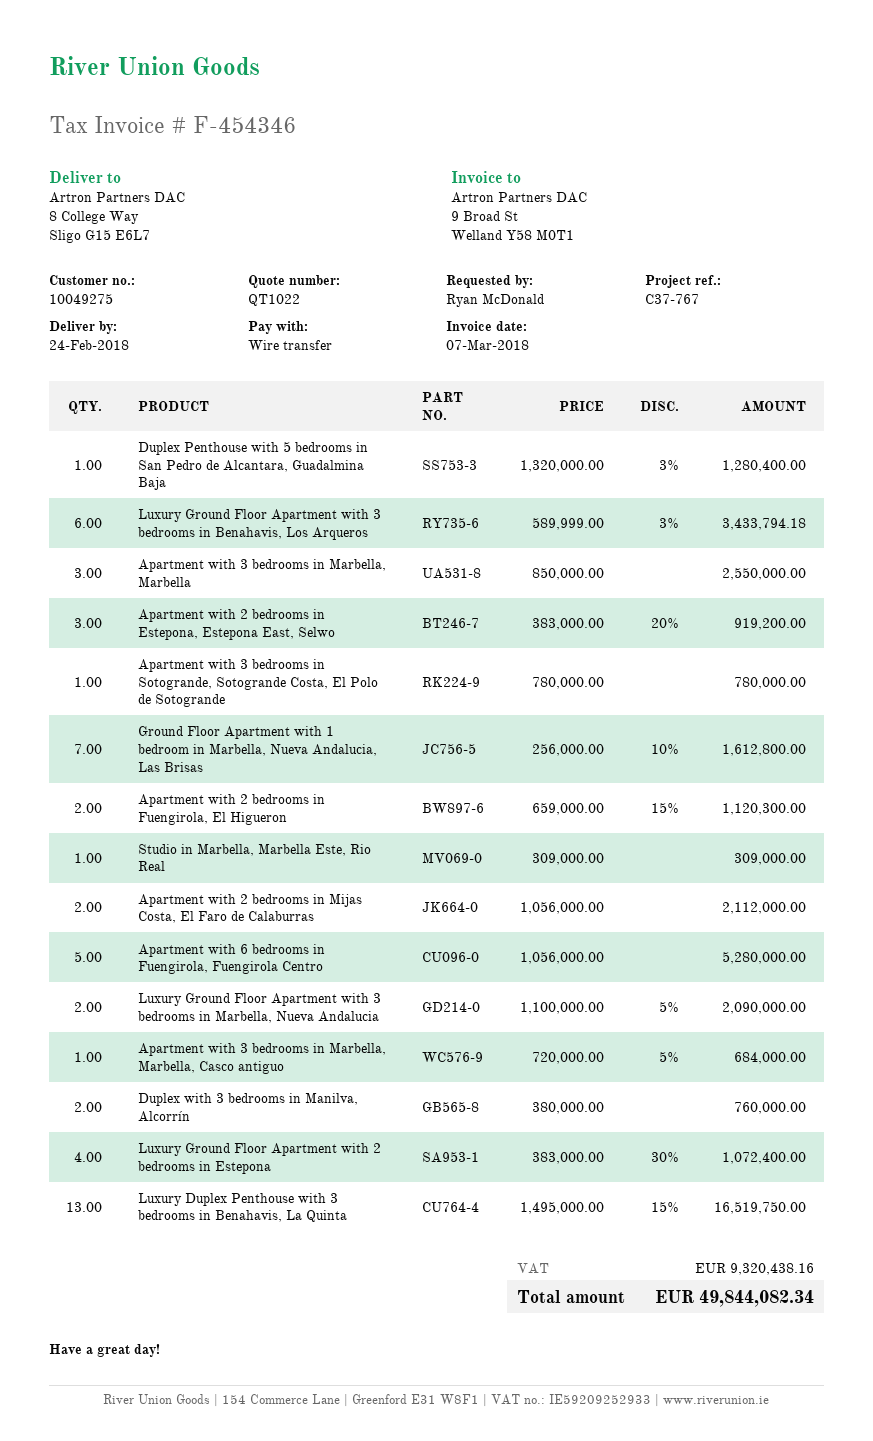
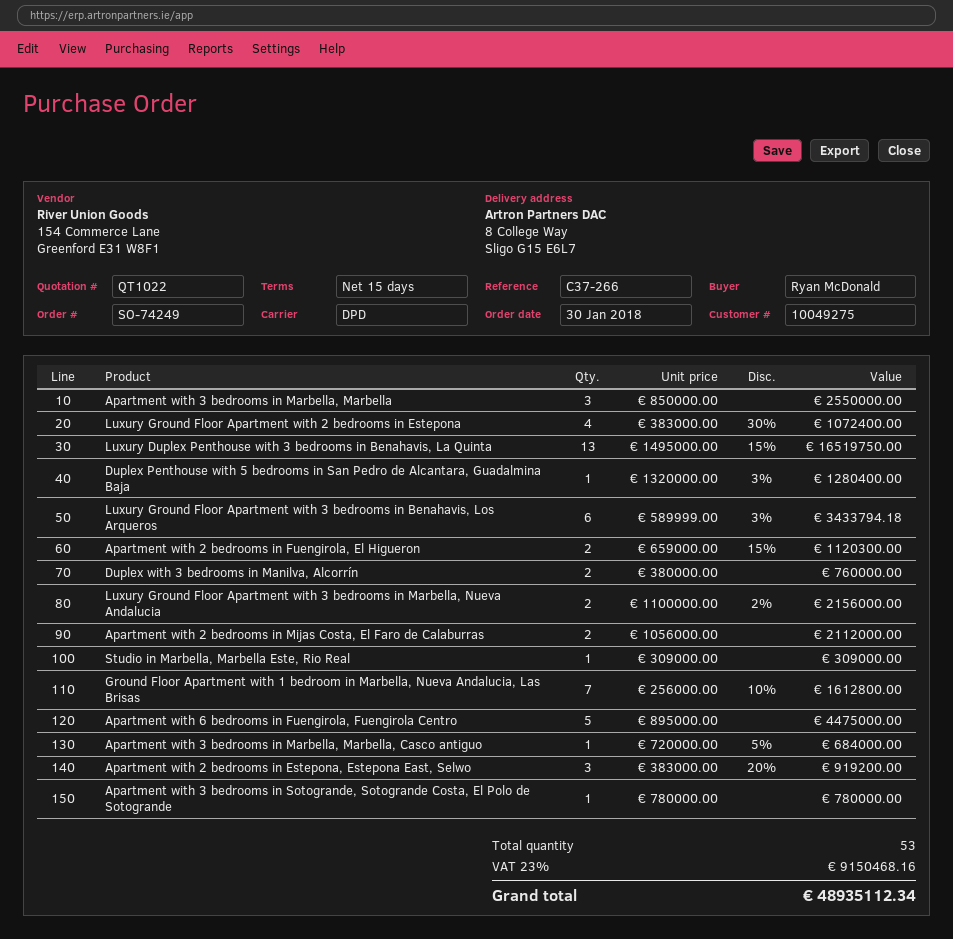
reference: C37-767 -> C37-266
Apartment with 6 bedrooms in Fuengirola, Fuengirola Centro: 5 x 1056000.00 = 5280000.00 -> 5 x 895000.00 = 4475000.00
Luxury Ground Floor Apartment with 3 bedrooms in Marbella, Nueva Andalucia: 2 x 1100000.00 - 5% = 2090000.00 -> 2 x 1100000.00 - 2% = 2156000.00
tax: 9320438.16 -> 9150468.16
total: 49844082.34 -> 48935112.34

